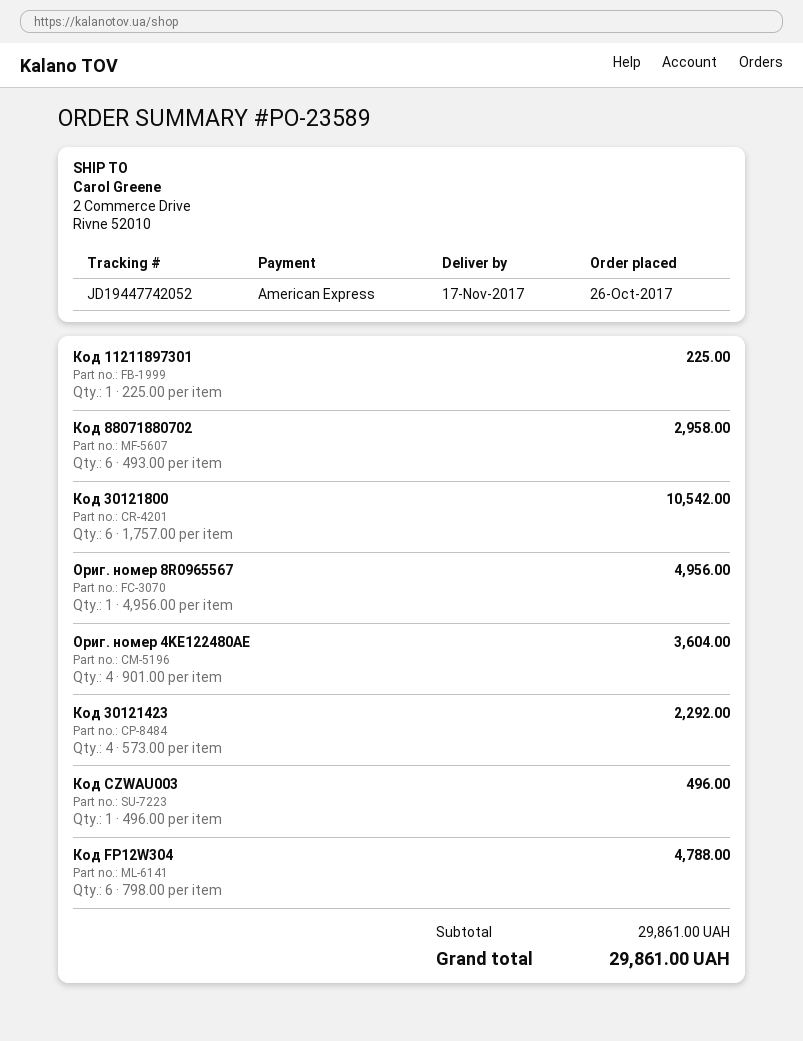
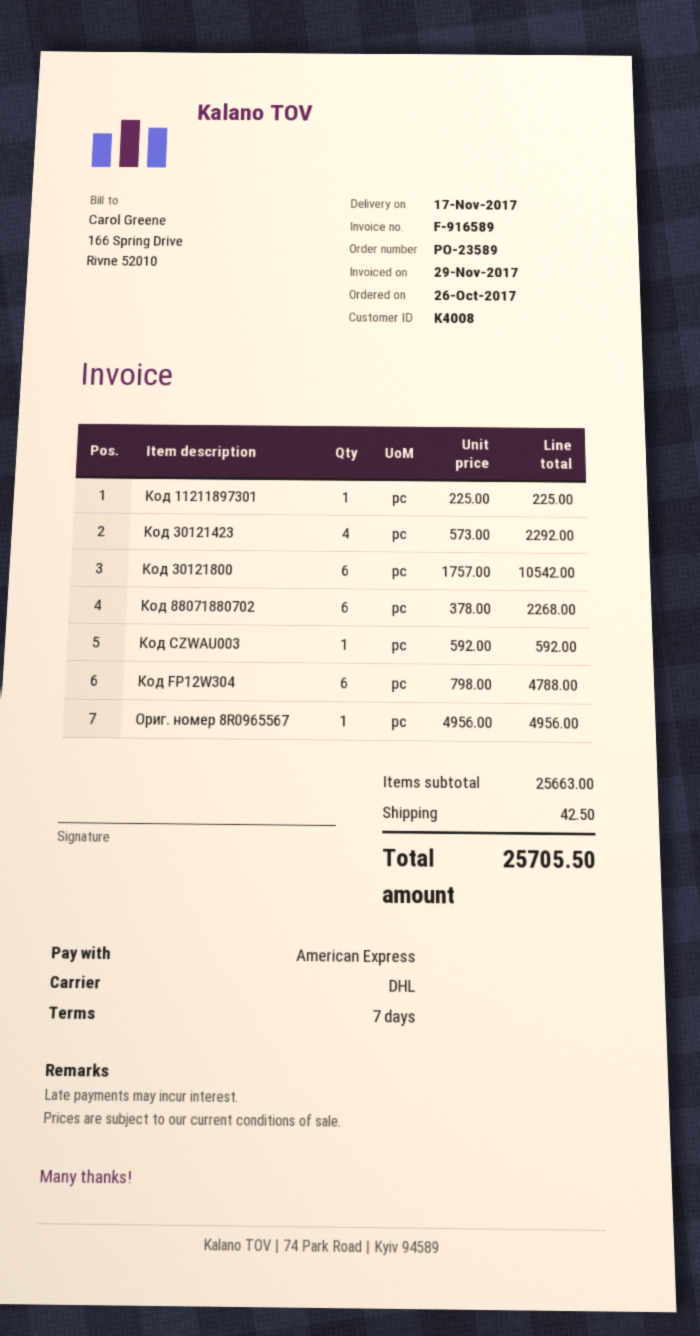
Код 88071880702: 6 x 493.00 = 2958.00 -> 6 x 378.00 = 2268.00
Ориг. номер 4KE122480AE: 4 x 901.00 = 3604.00 -> none
Код CZWAU003: 1 x 496.00 = 496.00 -> 1 x 592.00 = 592.00
subtotal: 29861.00 -> 25663.00
shipping: none -> 42.50
total: 29861.00 -> 25705.50

